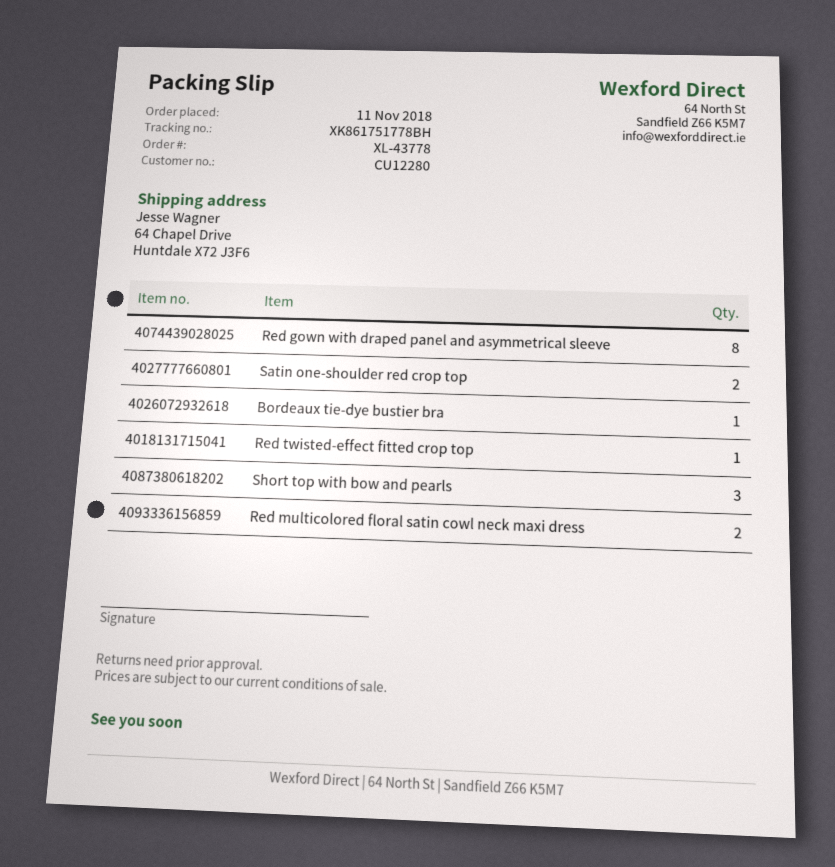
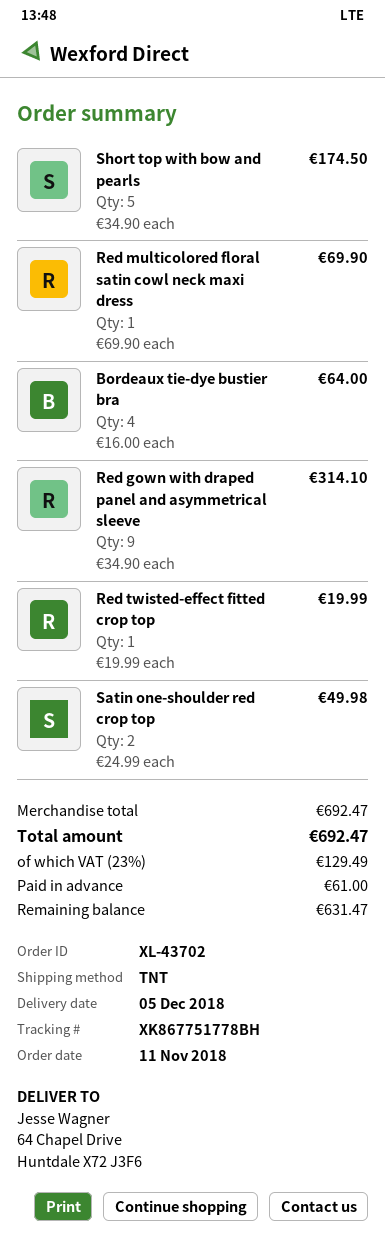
order number: XL-43778 -> XL-43702
tracking number: XK861751778BH -> XK867751778BH
Red gown with draped panel and asymmetrical sleeve: 8 -> 9
Bordeaux tie-dye bustier bra: 1 -> 4
Short top with bow and pearls: 3 -> 5
Red multicolored floral satin cowl neck maxi dress: 2 -> 1

